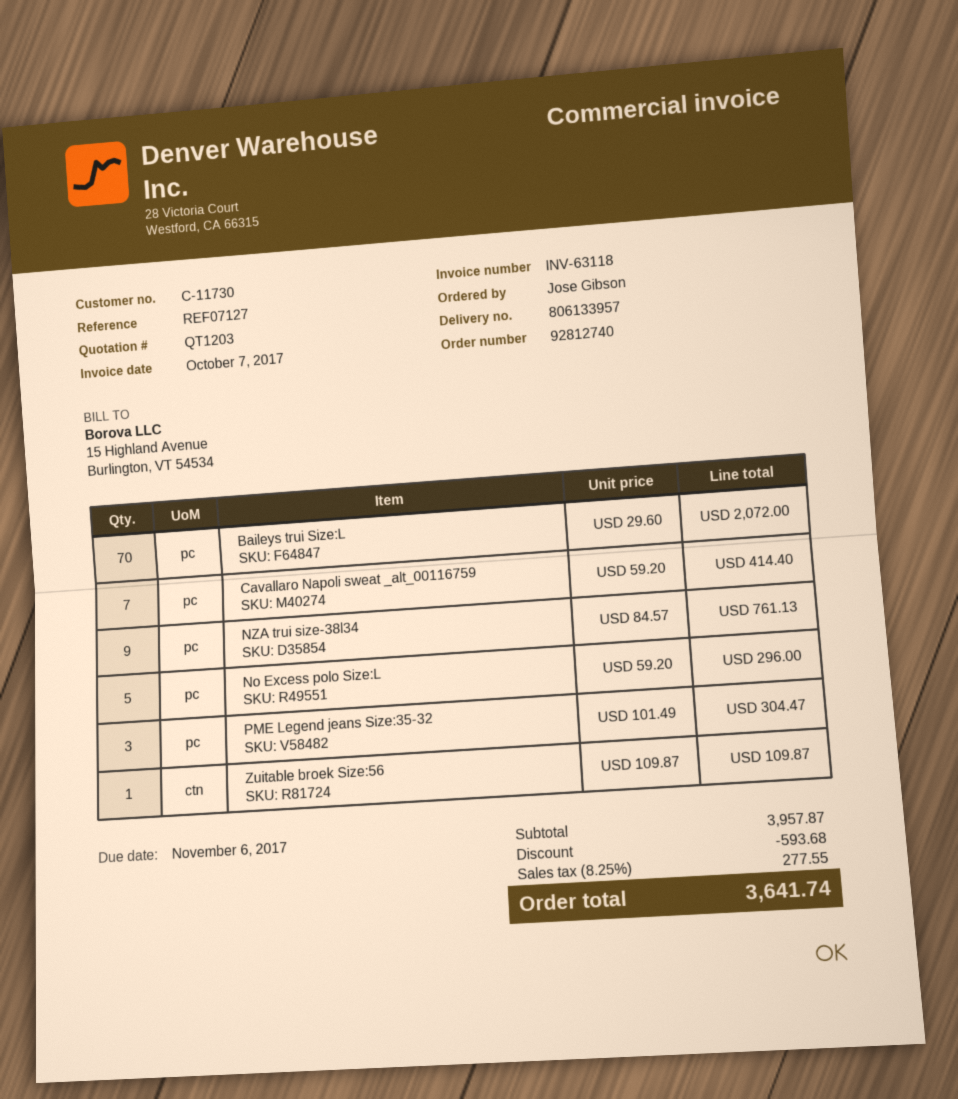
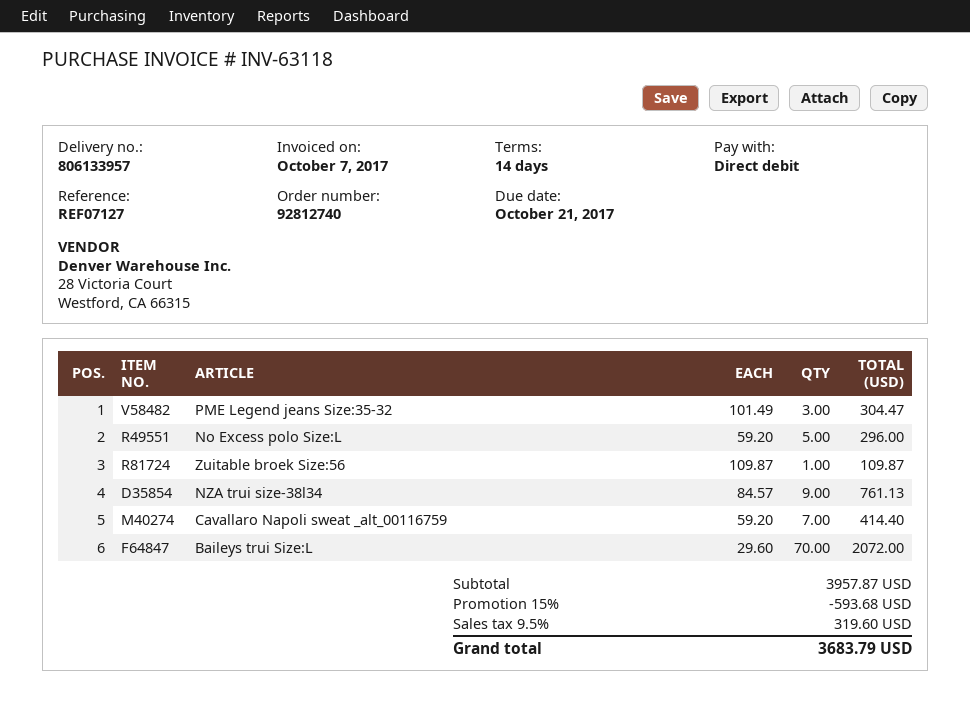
due date: 2017-11-06 -> 2017-10-21
tax: 8.25% = 277.55 -> 9.5% = 319.60
total: 3641.74 -> 3683.79

